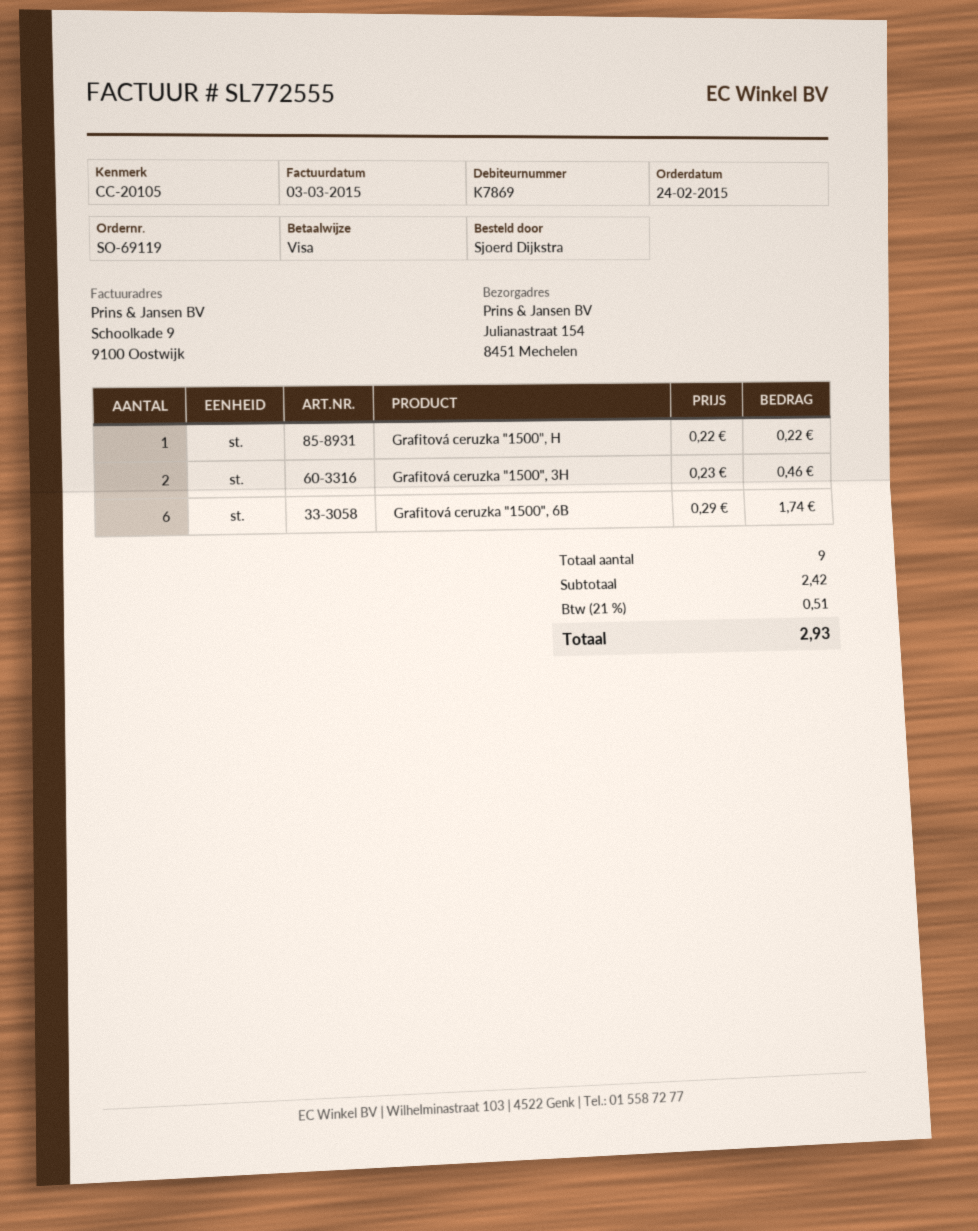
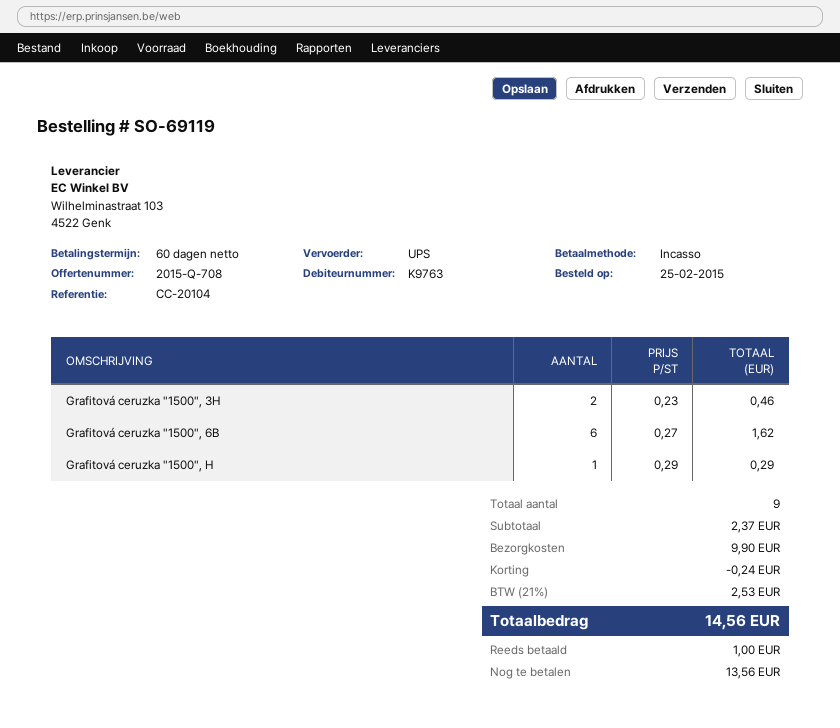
order date: 2015-02-24 -> 2015-02-25
customer number: K7869 -> K9763
reference: CC-20105 -> CC-20104
payment method: Visa -> direct debit
Grafitová ceruzka "1500", H: 1 x 0.22 = 0.22 -> 1 x 0.29 = 0.29
Grafitová ceruzka "1500", 6B: 6 x 0.29 = 1.74 -> 6 x 0.27 = 1.62
subtotal: 2.42 -> 2.37
discount: none -> 0.24
shipping: none -> 9.90
tax: 21% = 0.51 -> 21% = 2.53
total: 2.93 -> 14.56

